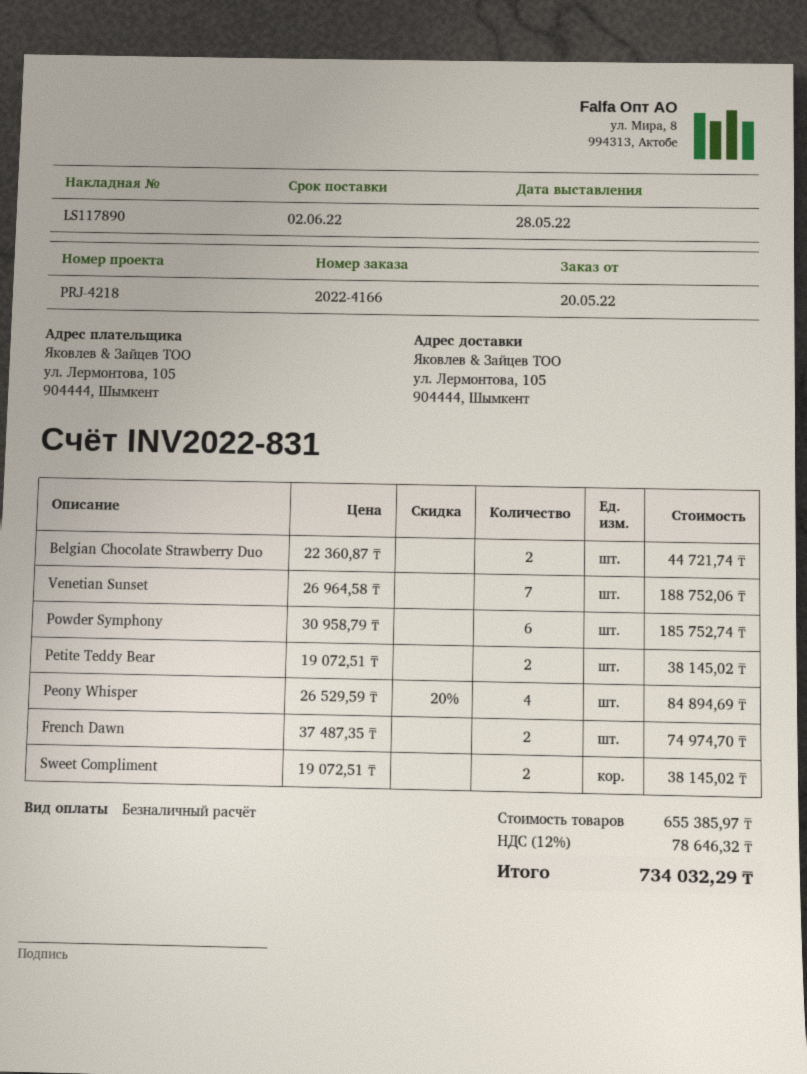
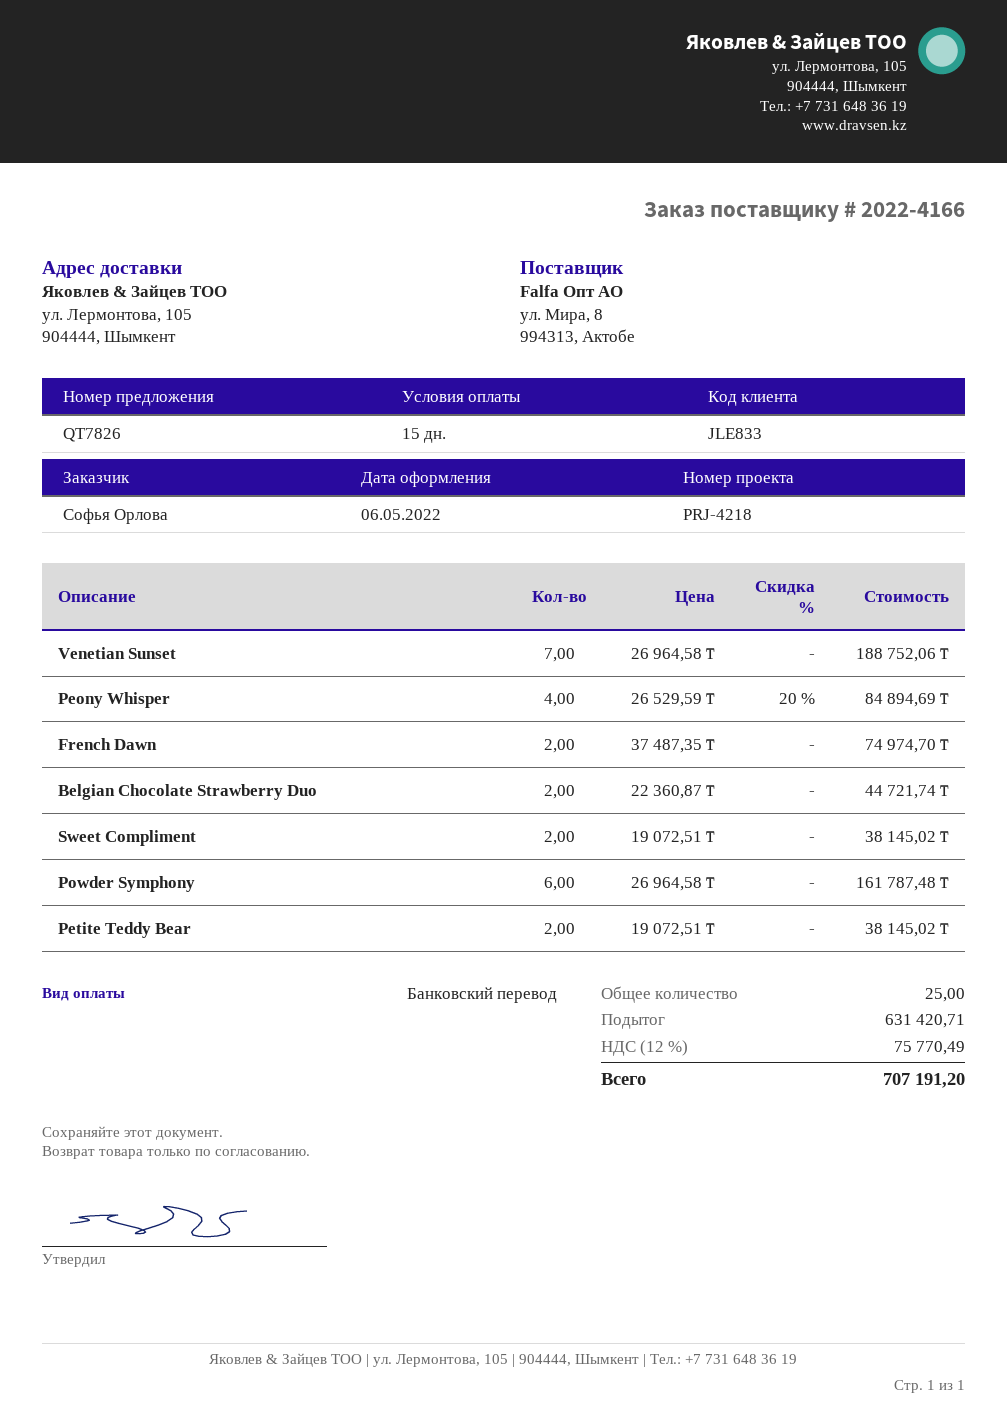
order date: 2022-05-20 -> 2022-05-06
Powder Symphony: 6 x 30958.79 = 185752.74 -> 6 x 26964.58 = 161787.48
subtotal: 655385.97 -> 631420.71
tax: 12% = 78646.32 -> 12% = 75770.49
total: 734032.29 -> 707191.20

